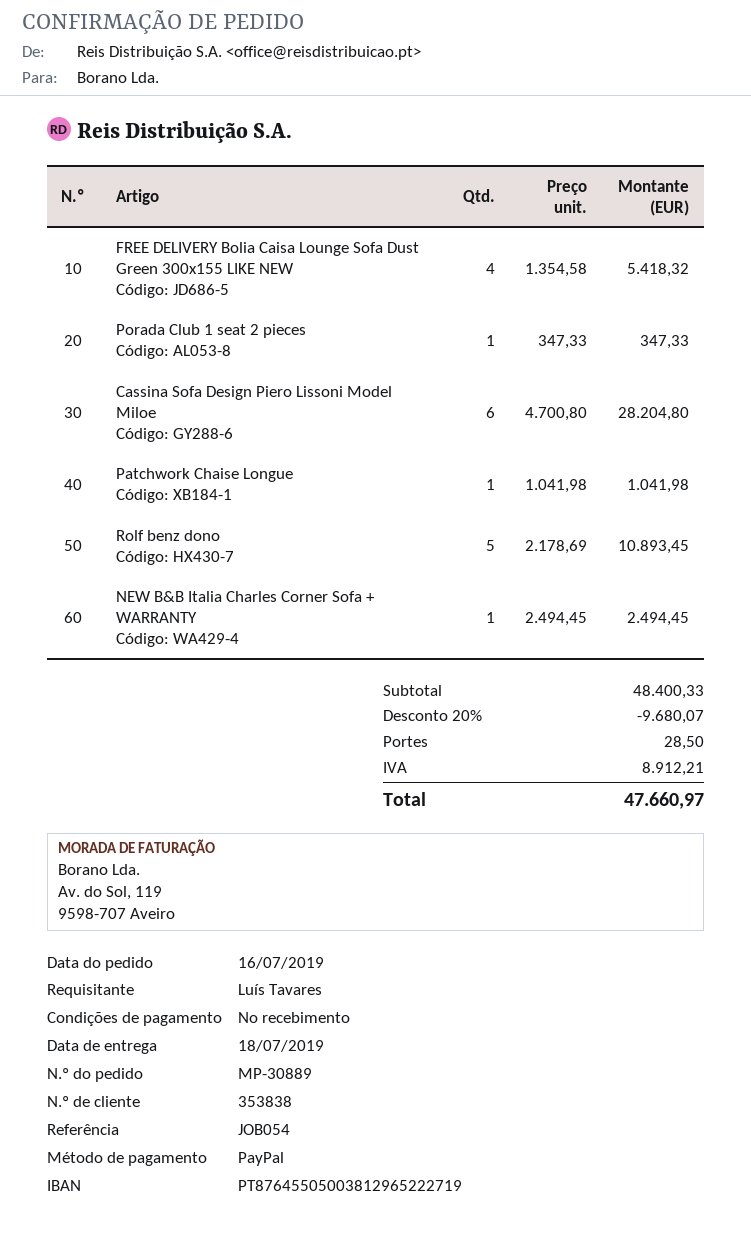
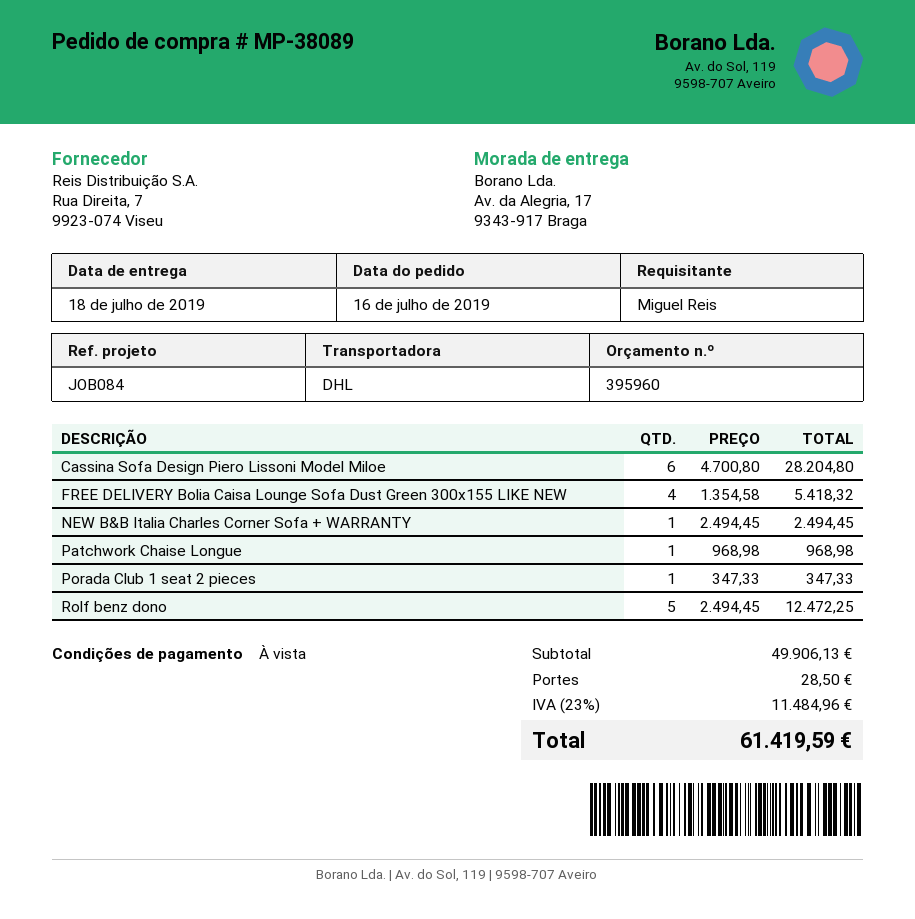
order number: MP-30889 -> MP-38089
reference: JOB054 -> JOB084
ordered by: Luís Tavares -> Miguel Reis
Patchwork Chaise Longue: 1 x 1041.98 = 1041.98 -> 1 x 968.98 = 968.98
Rolf benz dono: 5 x 2178.69 = 10893.45 -> 5 x 2494.45 = 12472.25
subtotal: 48400.33 -> 49906.13
discount: 20% = 9680.07 -> none
tax: 8912.21 -> 11484.96
total: 47660.97 -> 61419.59

